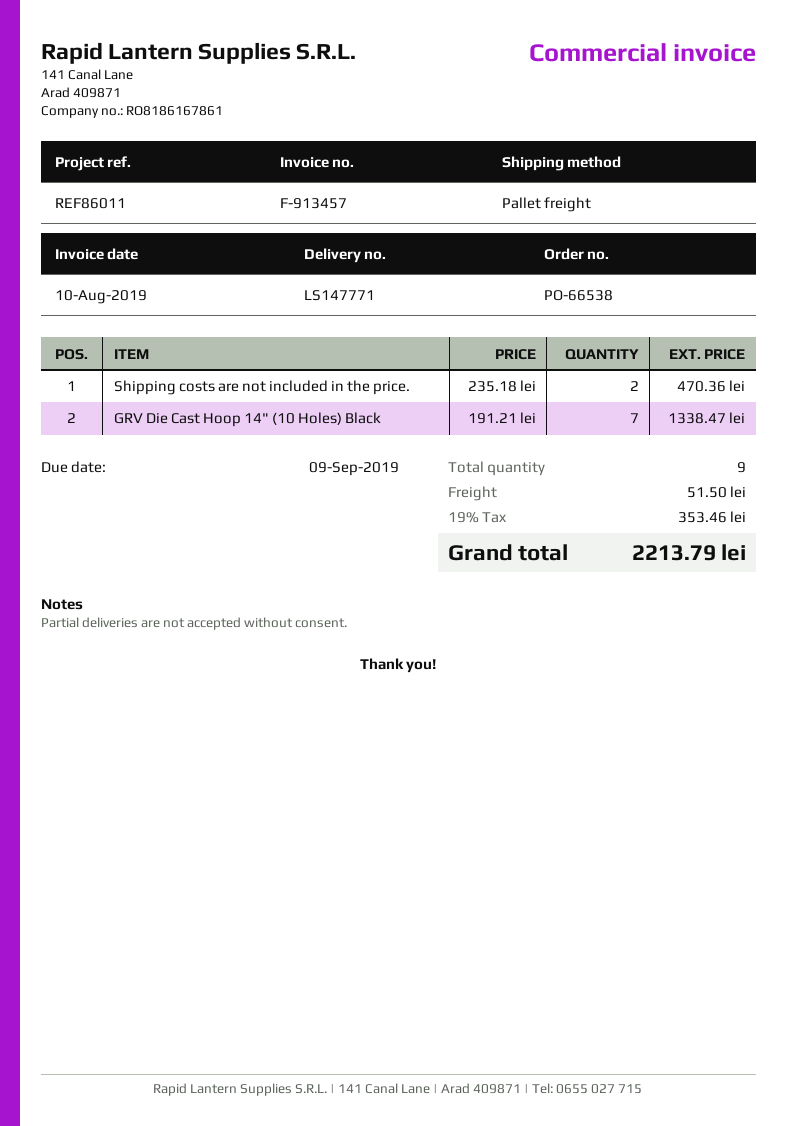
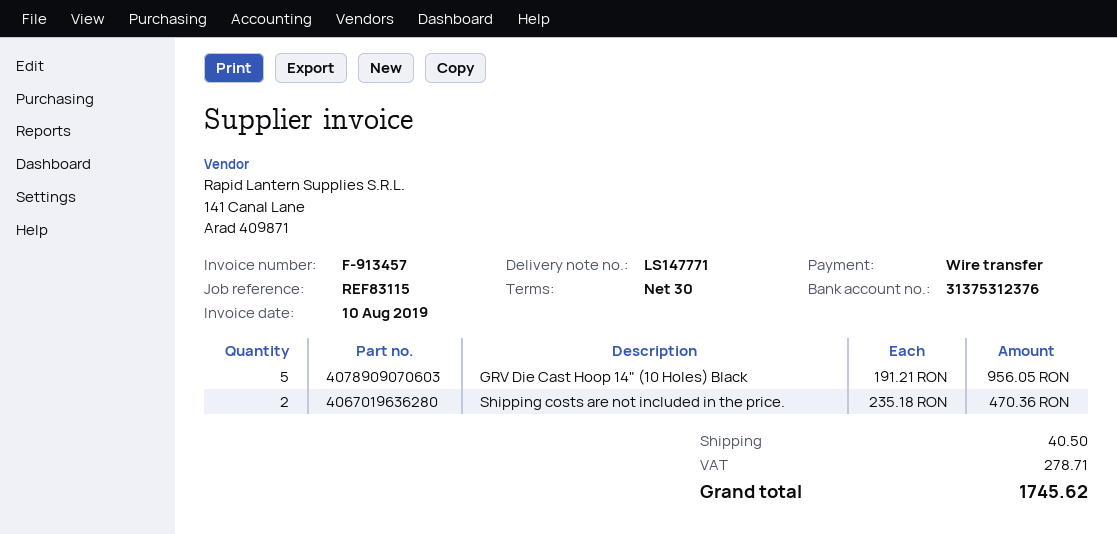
reference: REF86011 -> REF83115
GRV Die Cast Hoop 14" (10 Holes) Black: 7 x 191.21 = 1338.47 -> 5 x 191.21 = 956.05
shipping: 51.50 -> 40.50
tax: 353.46 -> 278.71
total: 2213.79 -> 1745.62

